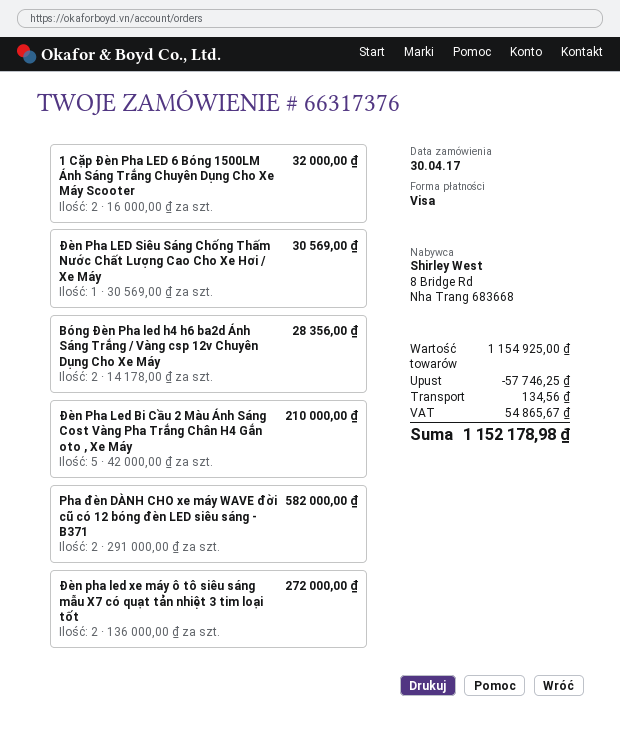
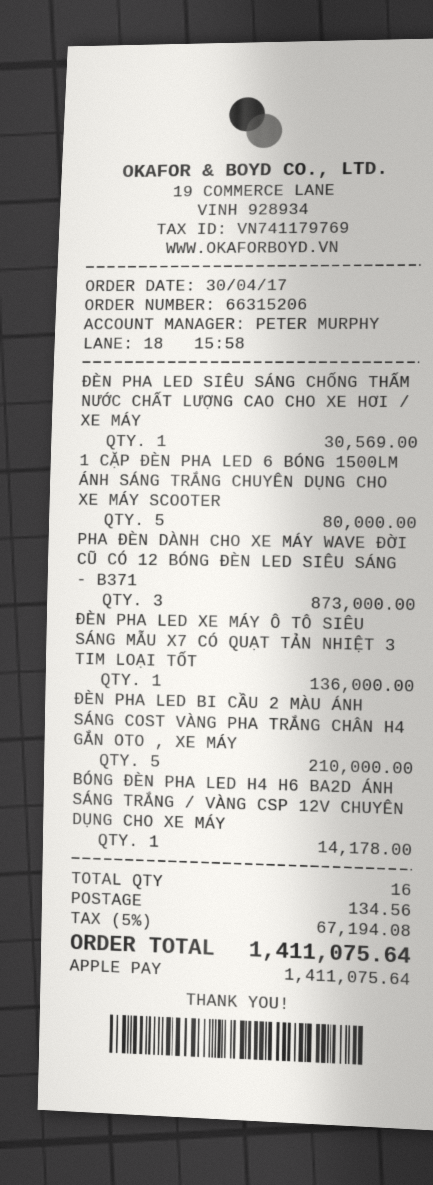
order number: 66317376 -> 66315206
payment method: Visa -> Apple Pay
1 Cặp Đèn Pha LED 6 Bóng 1500LM Ánh Sáng Trắng Chuyên Dụng Cho Xe Máy Scooter: 2 for 32000.00 -> 5 for 80000.00
Bóng Đèn Pha led h4 h6 ba2d Ánh Sáng Trắng / Vàng csp 12v Chuyên Dụng Cho Xe Máy: 2 for 28356.00 -> 1 for 14178.00
Pha đèn DÀNH CHO xe máy WAVE đời cũ có 12 bóng đèn LED siêu sáng - B371: 2 for 582000.00 -> 3 for 873000.00
Đèn pha led xe máy ô tô siêu sáng mẫu X7 có quạt tản nhiệt 3 tim loại tốt: 2 for 272000.00 -> 1 for 136000.00
discount: 57746.25 -> none
tax: 54865.67 -> 67194.08
total: 1152178.98 -> 1411075.64

